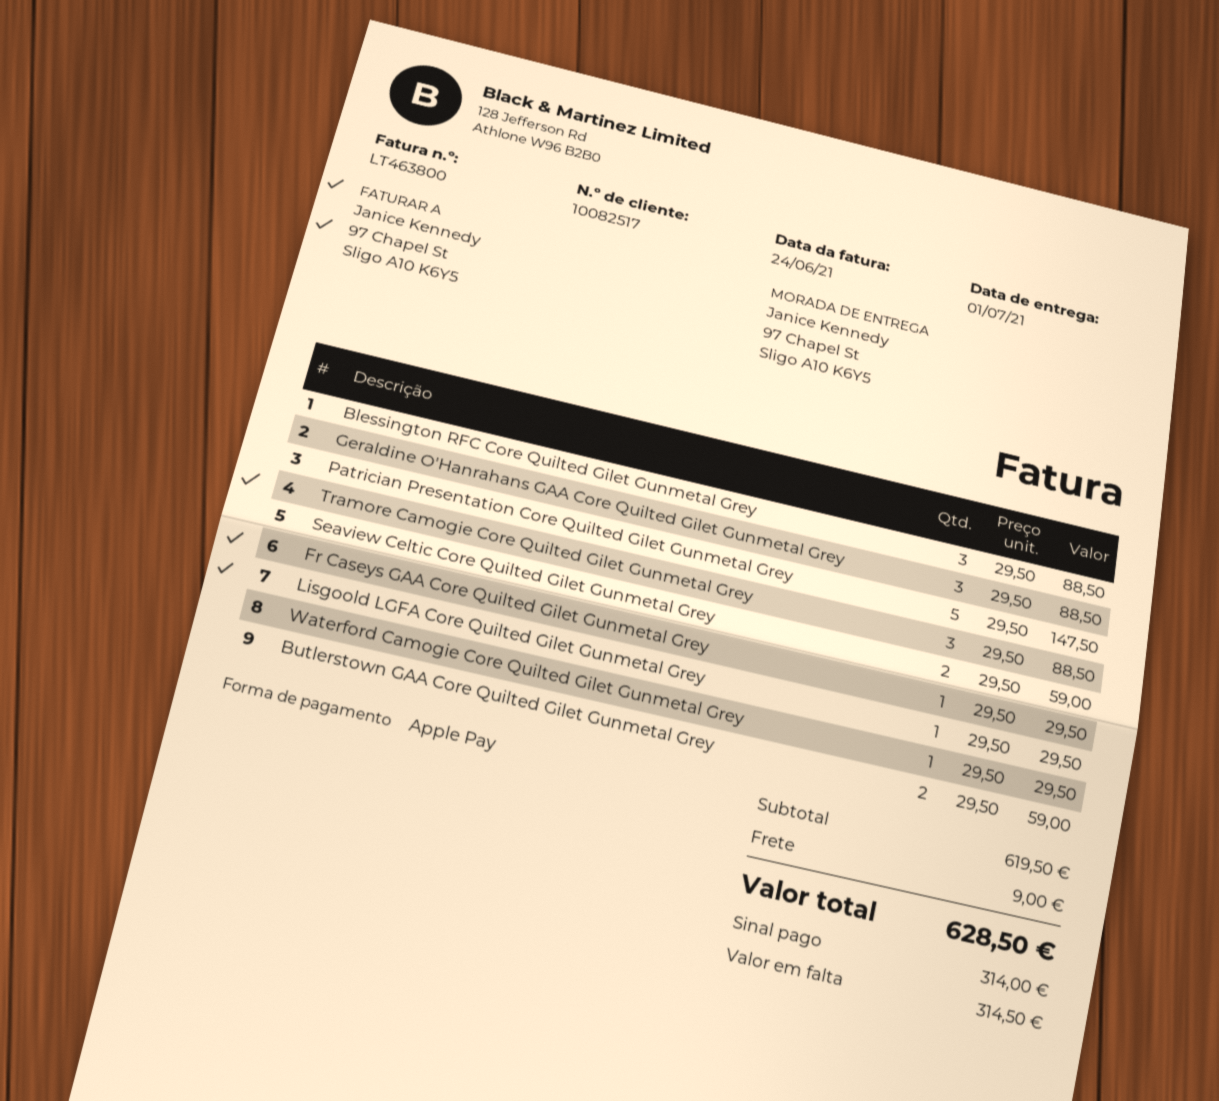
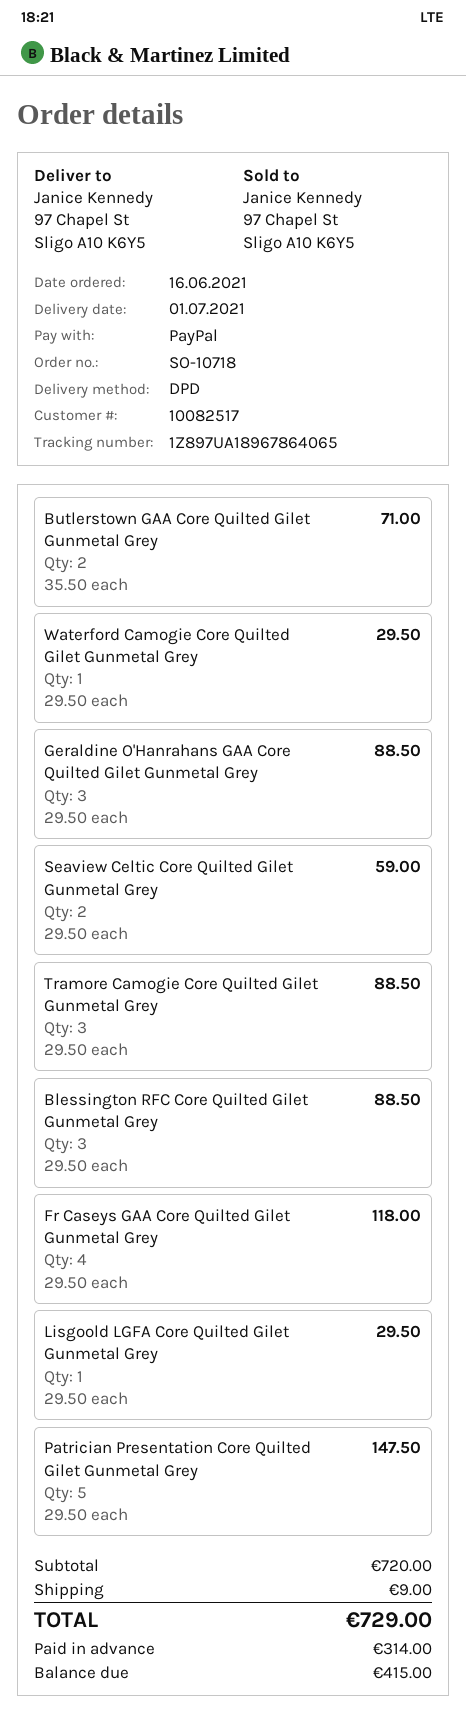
payment method: Apple Pay -> PayPal
Fr Caseys GAA Core Quilted Gilet Gunmetal Grey: 1 x 29.50 = 29.50 -> 4 x 29.50 = 118.00
Butlerstown GAA Core Quilted Gilet Gunmetal Grey: 2 x 29.50 = 59.00 -> 2 x 35.50 = 71.00
subtotal: 619.50 -> 720.00
total: 628.50 -> 729.00
balance: 314.50 -> 415.00

